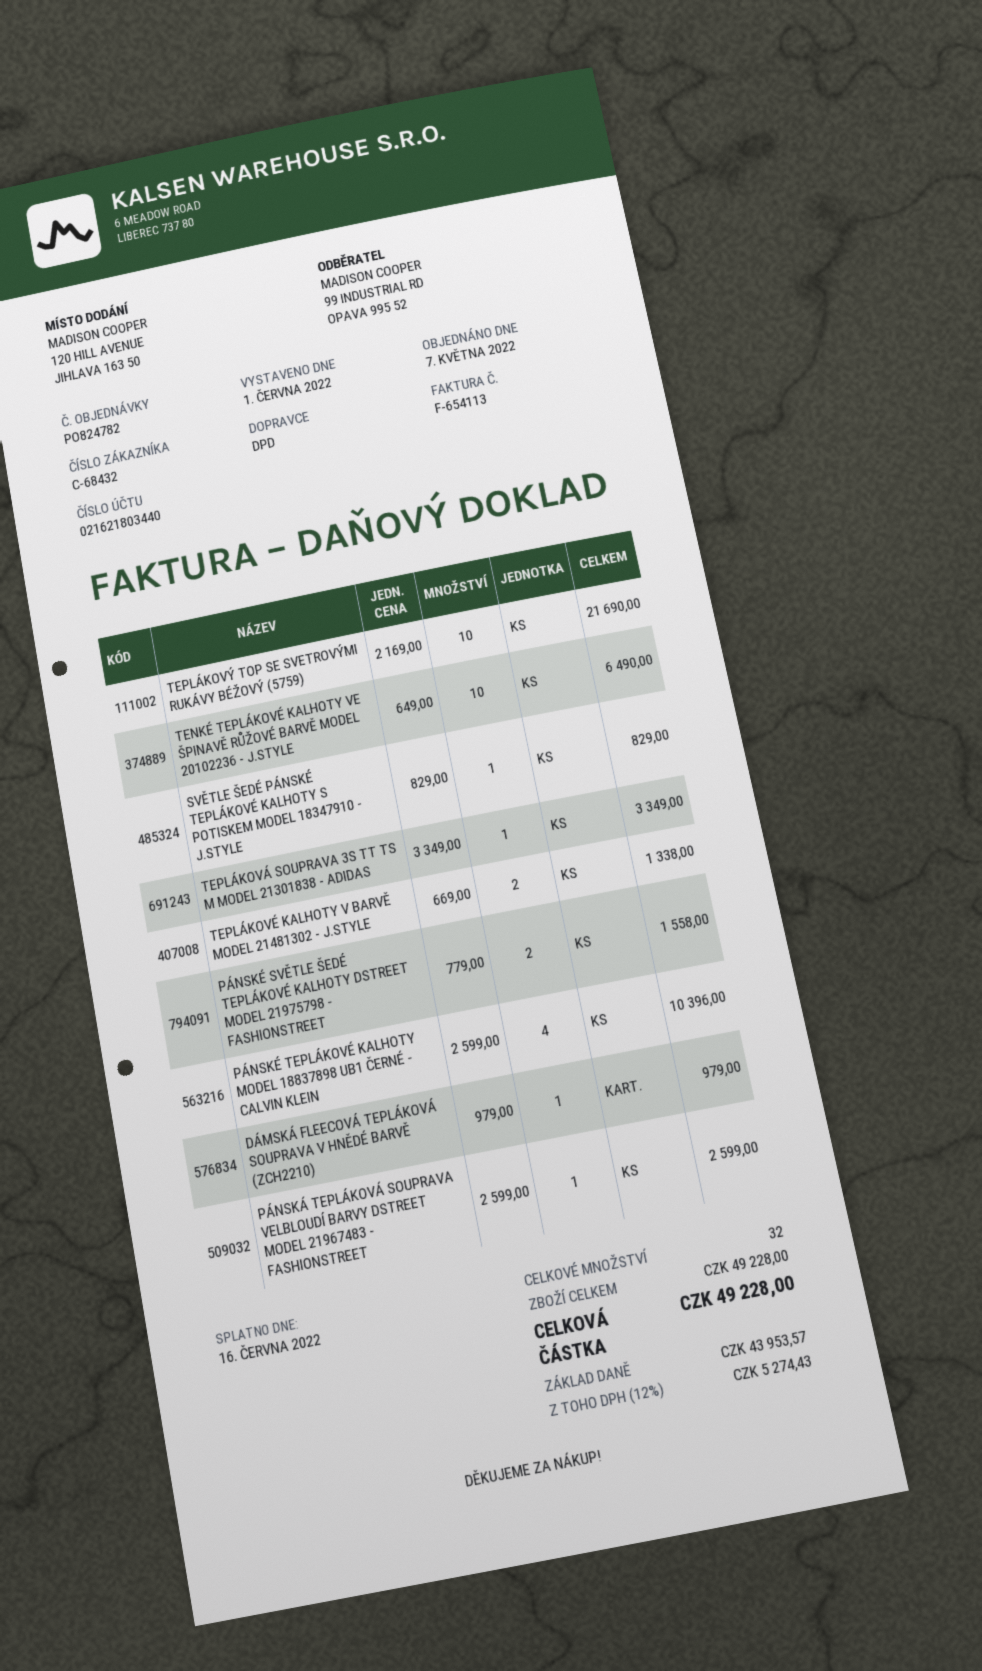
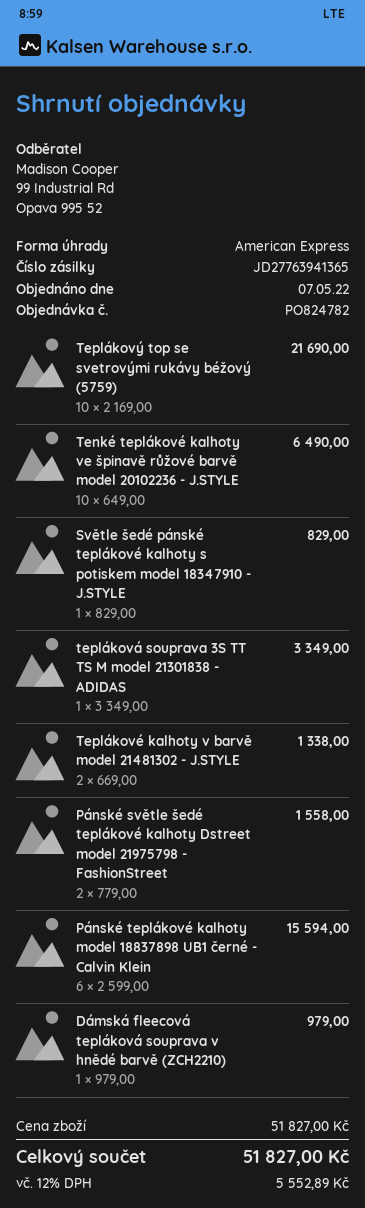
PÁNSKÉ TEPLÁKOVÉ KALHOTY MODEL 18837898 UB1 ČERNÉ - CALVIN KLEIN: 4 x 2599.00 = 10396.00 -> 6 x 2599.00 = 15594.00
PÁNSKÁ TEPLÁKOVÁ SOUPRAVA VELBLOUDÍ BARVY DSTREET MODEL 21967483 - FASHIONSTREET: 1 x 2599.00 = 2599.00 -> none
subtotal: 49228.00 -> 51827.00
tax: 12% = 5274.43 -> 12% = 5552.89
total: 49228.00 -> 51827.00

